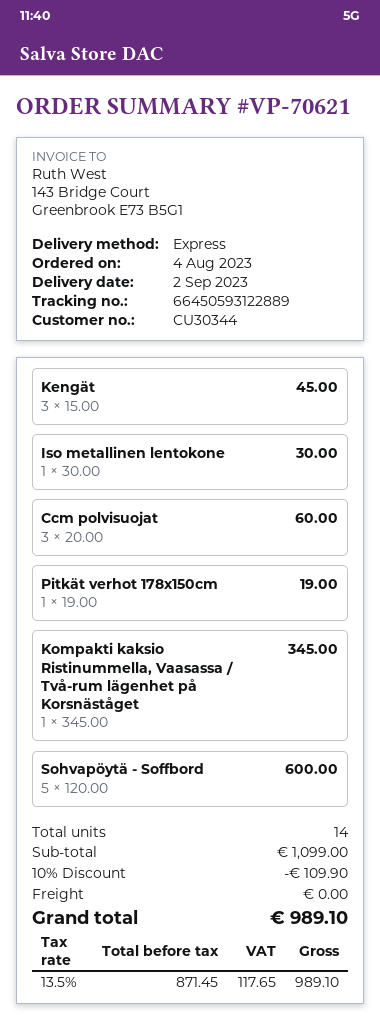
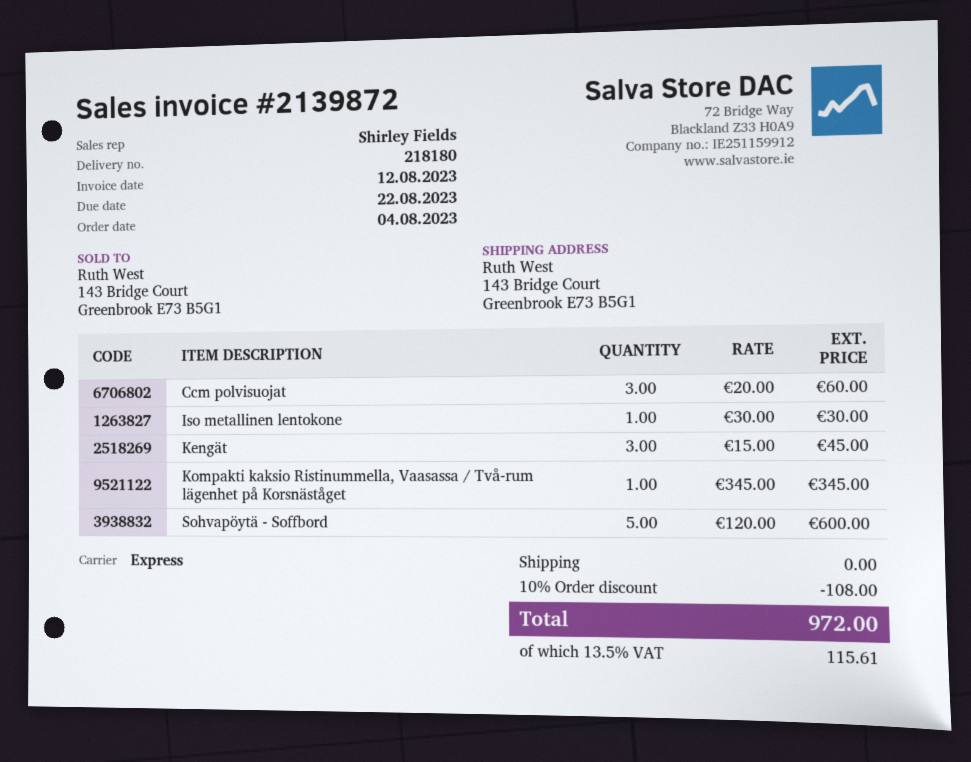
Pitkät verhot 178x150cm: 1 x 19.00 = 19.00 -> none
discount: 10% = 109.90 -> 10% = 108.00
tax: 13.5% = 117.65 -> 13.5% = 115.61
total: 989.10 -> 972.00

